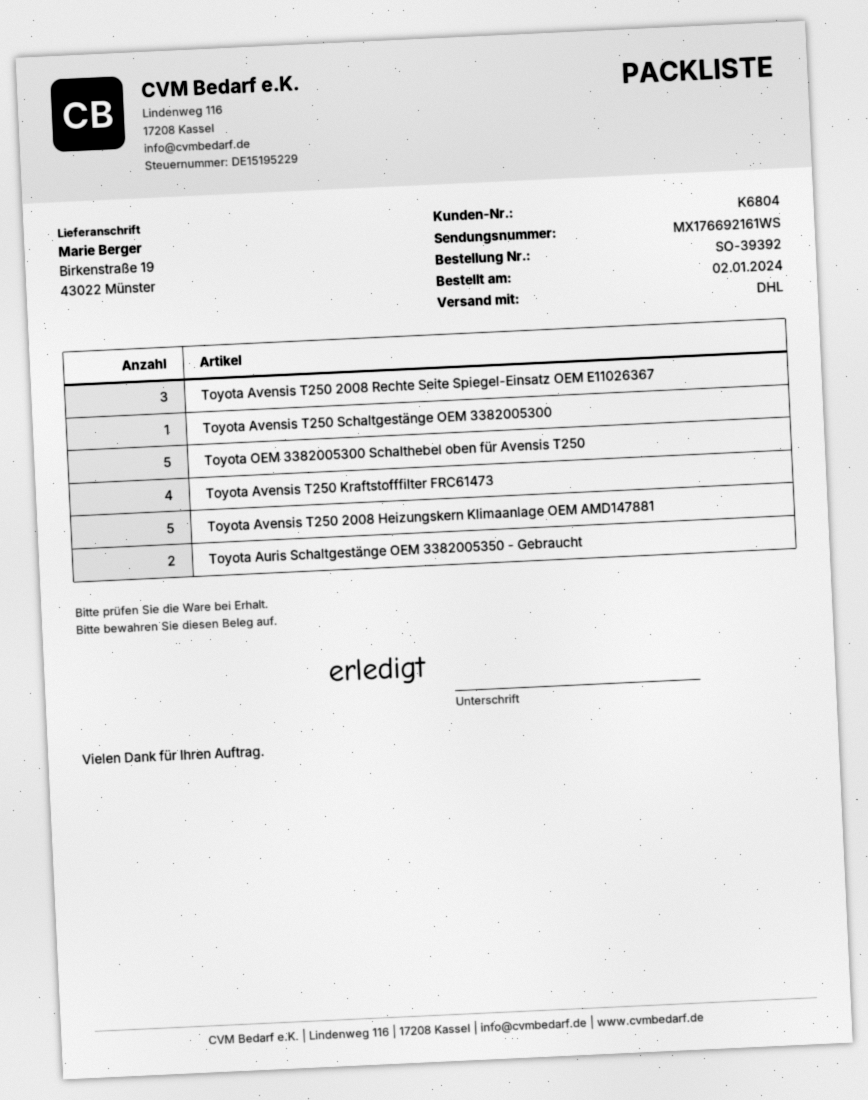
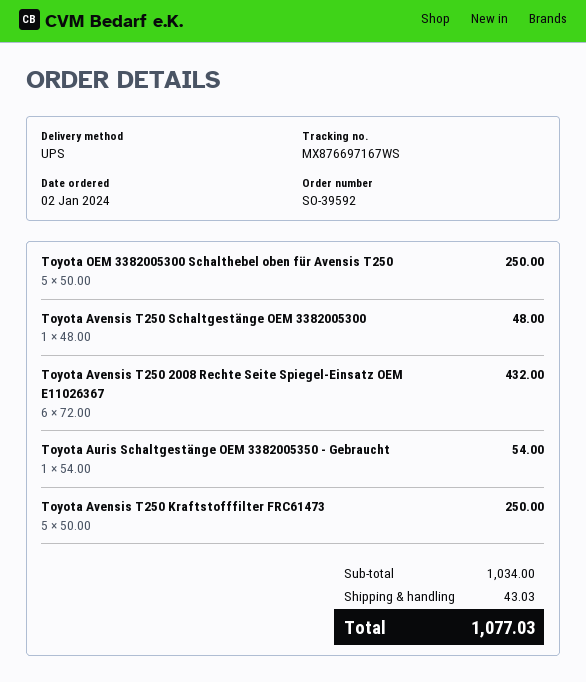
order number: SO-39392 -> SO-39592
shipping method: DHL -> UPS
tracking number: MX176692161WS -> MX876697167WS
Toyota Avensis T250 2008 Rechte Seite Spiegel-Einsatz OEM E11026367: 3 -> 6
Toyota Avensis T250 Kraftstofffilter FRC61473: 4 -> 5
Toyota Avensis T250 2008 Heizungskern Klimaanlage OEM AMD147881: 5 -> none
Toyota Auris Schaltgestänge OEM 3382005350 - Gebraucht: 2 -> 1

